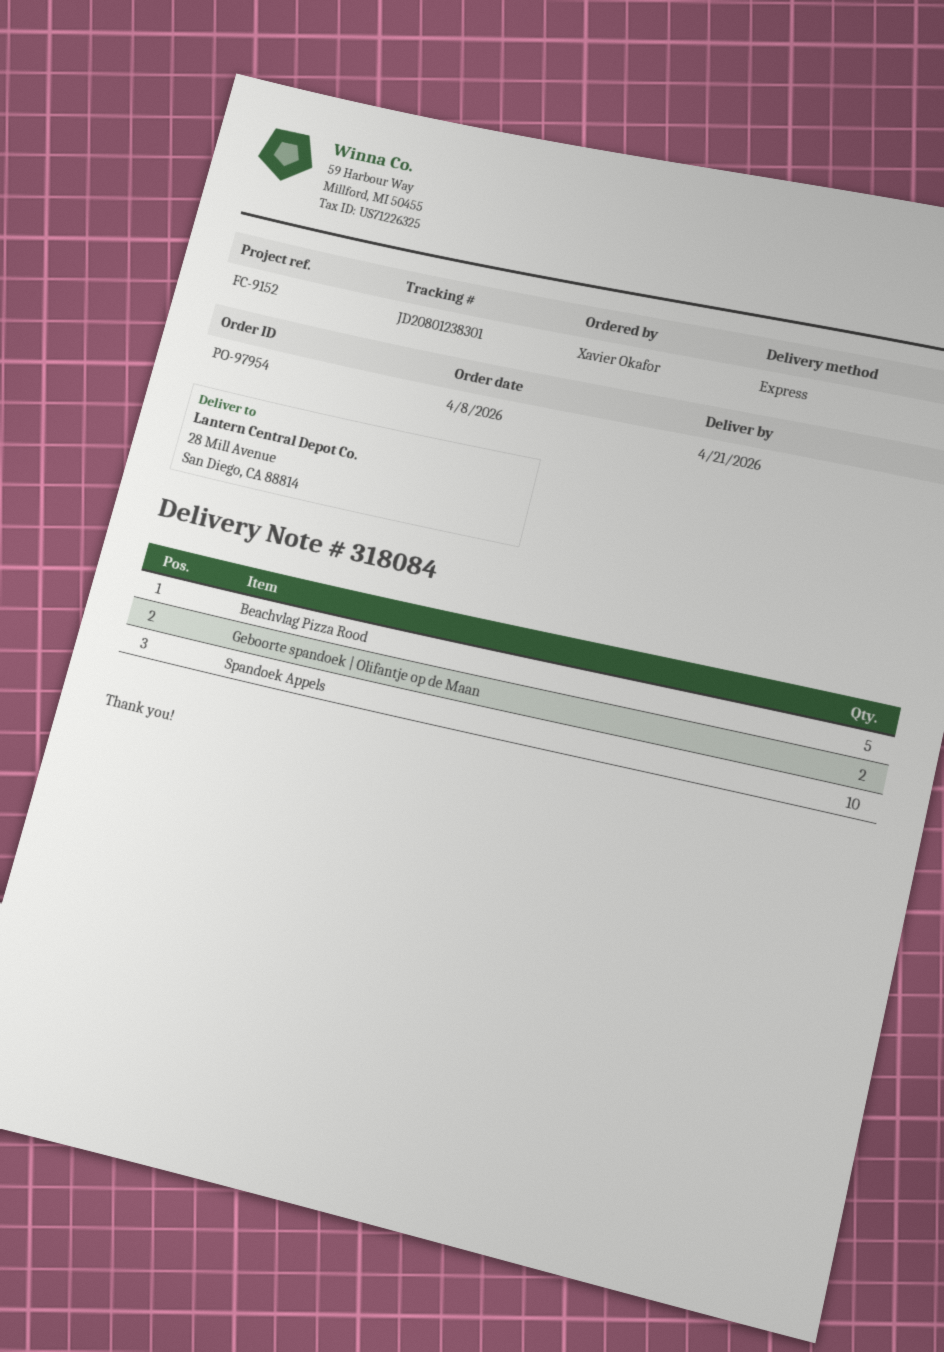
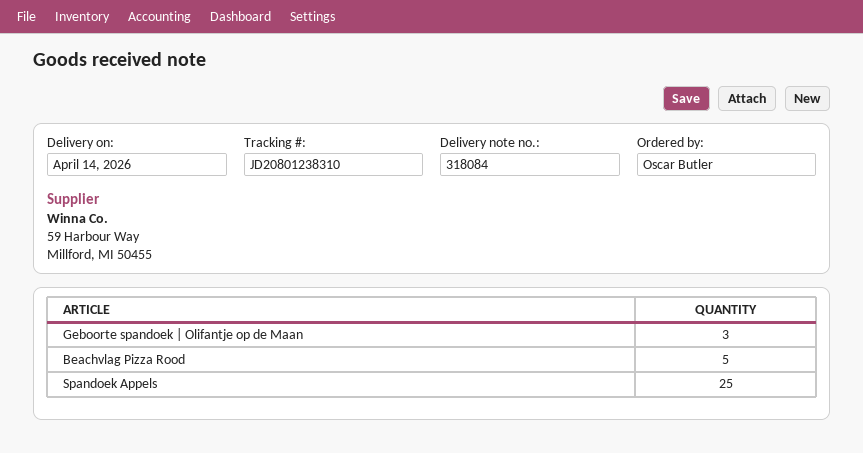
delivery date: 2026-04-21 -> 2026-04-14
ordered by: Xavier Okafor -> Oscar Butler
tracking number: JD20801238301 -> JD20801238310
Geboorte spandoek | Olifantje op de Maan: 2 -> 3
Spandoek Appels: 10 -> 25

